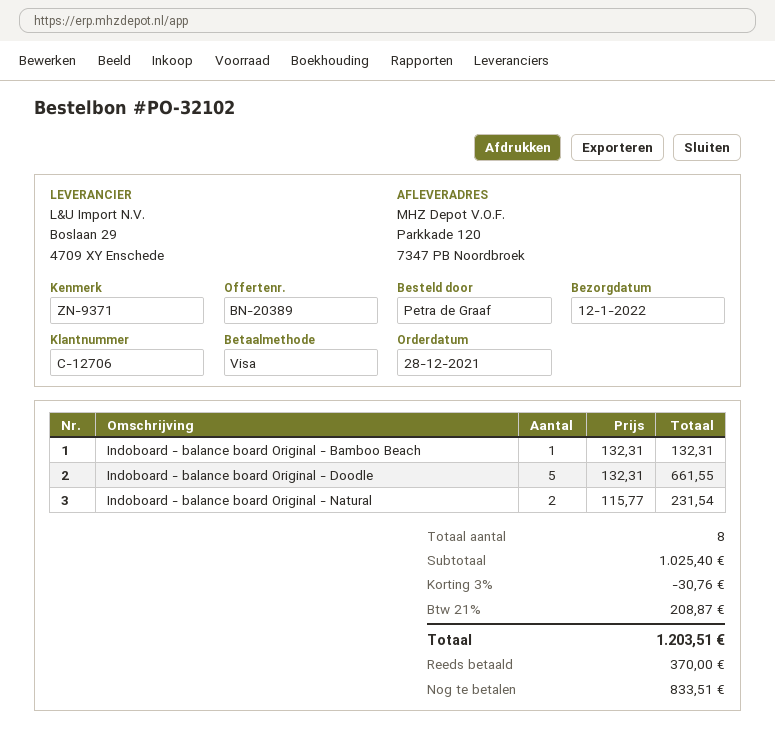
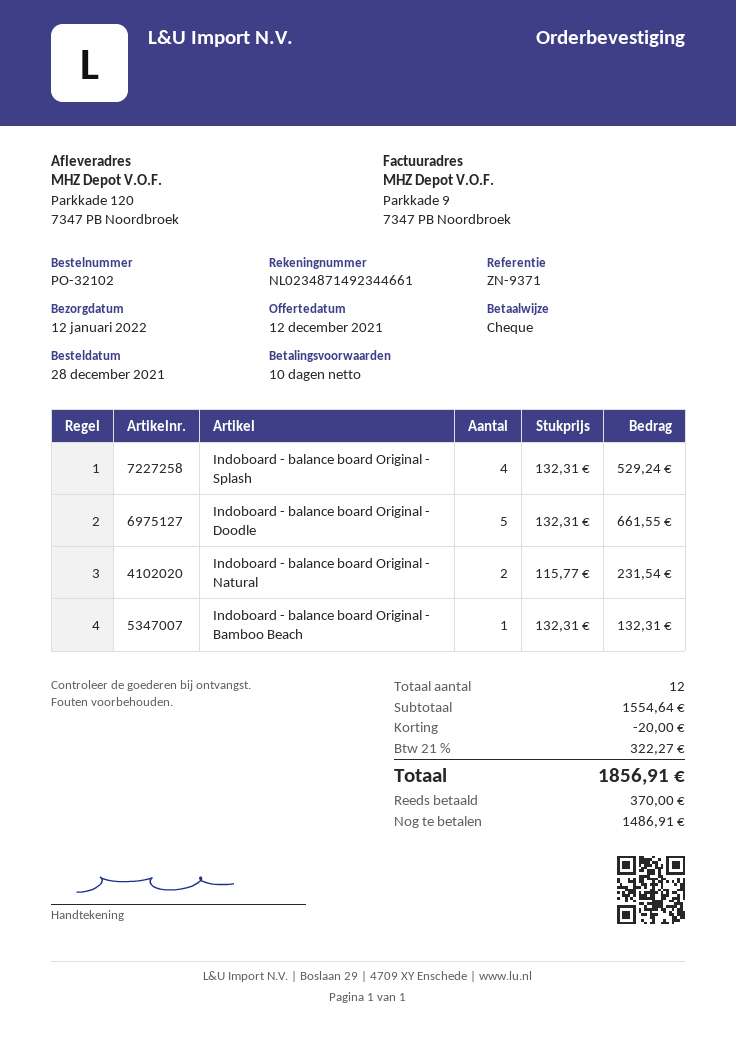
payment method: Visa -> cheque
Indoboard - balance board Original - Splash: none -> 4 x 132.31 = 529.24
total quantity: 8 -> 12
subtotal: 1025.40 -> 1554.64
discount: 30.76 -> 20.00
tax: 21% = 208.87 -> 21% = 322.27
total: 1203.51 -> 1856.91
balance: 833.51 -> 1486.91

